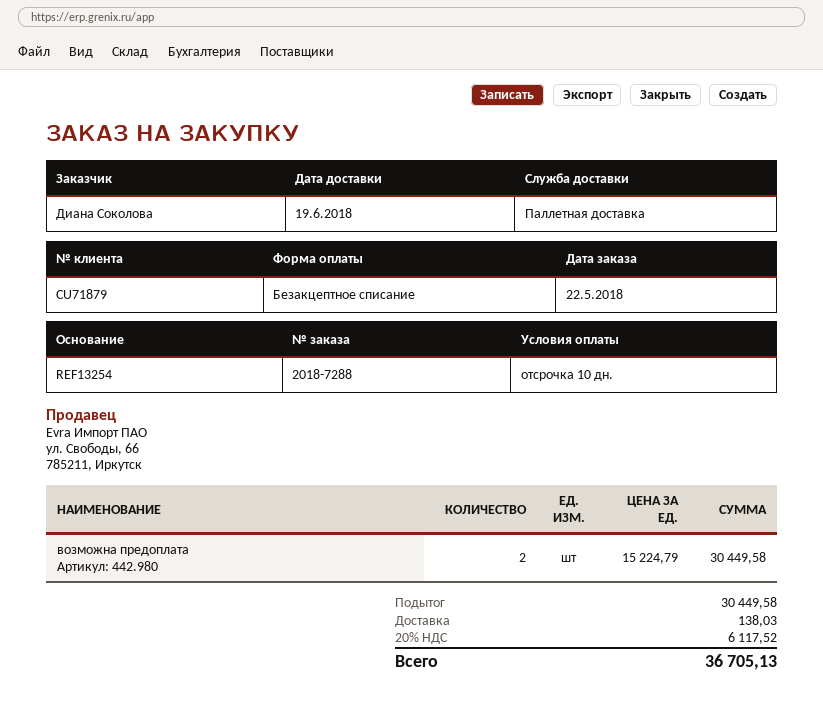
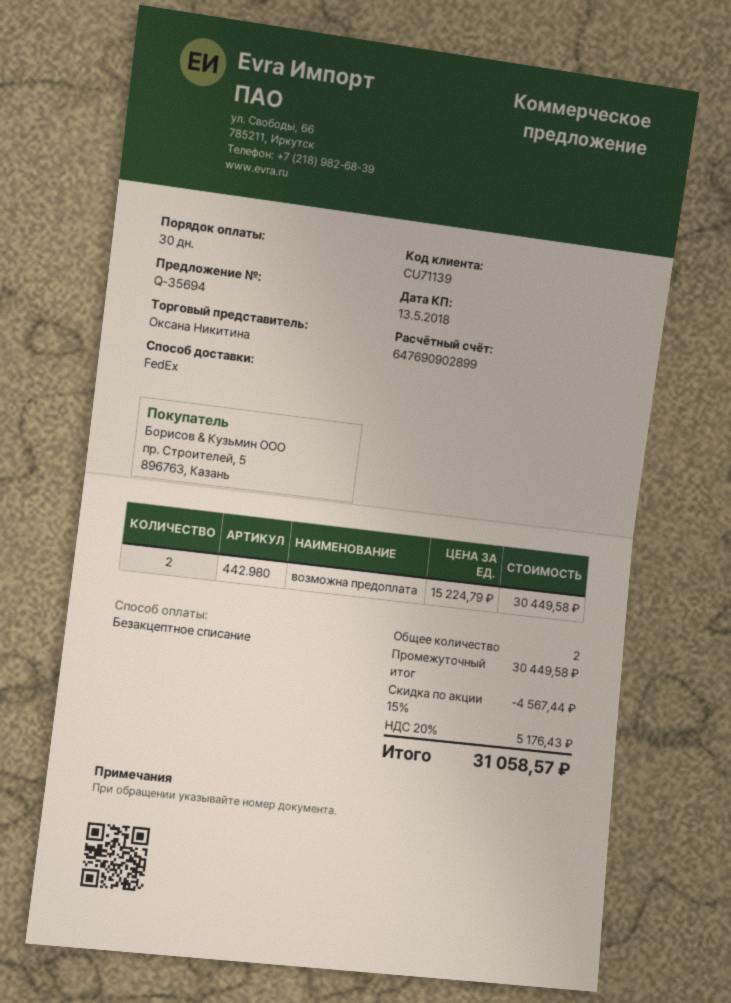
payment terms: 10 days -> 30 days
customer number: CU71879 -> CU71139
shipping method: pallet freight -> FedEx
discount: none -> 15% = 4567.44
shipping: 138.03 -> none
tax: 20% = 6117.52 -> 20% = 5176.43
total: 36705.13 -> 31058.57

